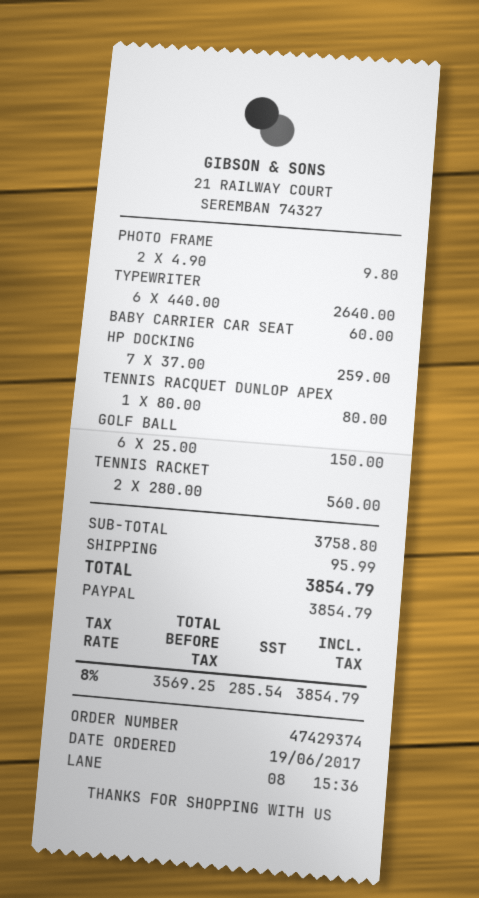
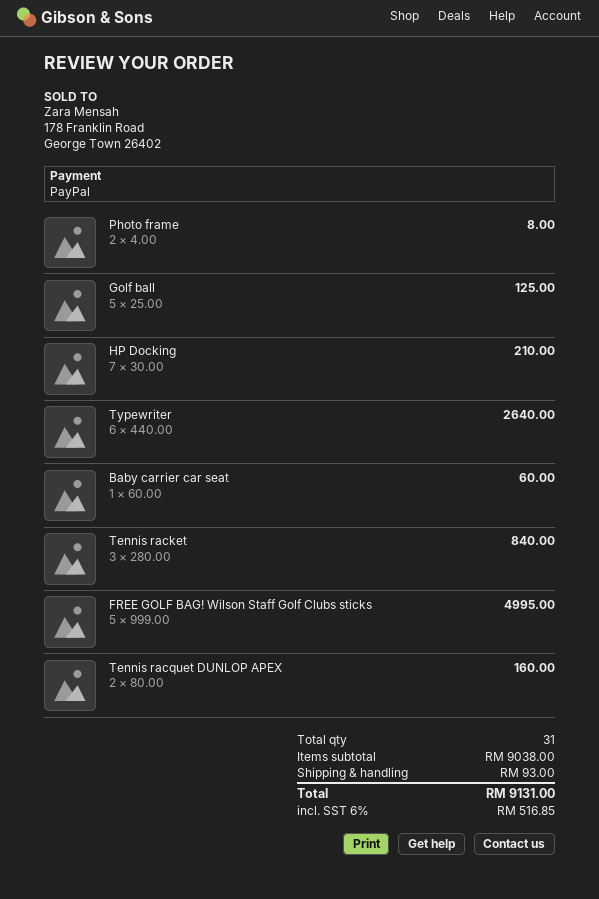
PHOTO FRAME: 2 x 4.90 = 9.80 -> 2 x 4.00 = 8.00
HP DOCKING: 7 x 37.00 = 259.00 -> 7 x 30.00 = 210.00
TENNIS RACQUET DUNLOP APEX: 1 x 80.00 = 80.00 -> 2 x 80.00 = 160.00
GOLF BALL: 6 x 25.00 = 150.00 -> 5 x 25.00 = 125.00
TENNIS RACKET: 2 x 280.00 = 560.00 -> 3 x 280.00 = 840.00
FREE GOLF BAG! Wilson Staff Golf Clubs sticks: none -> 5 x 999.00 = 4995.00
subtotal: 3758.80 -> 9038.00
shipping: 95.99 -> 93.00
tax: 8% = 285.54 -> 6% = 516.85
total: 3854.79 -> 9131.00

